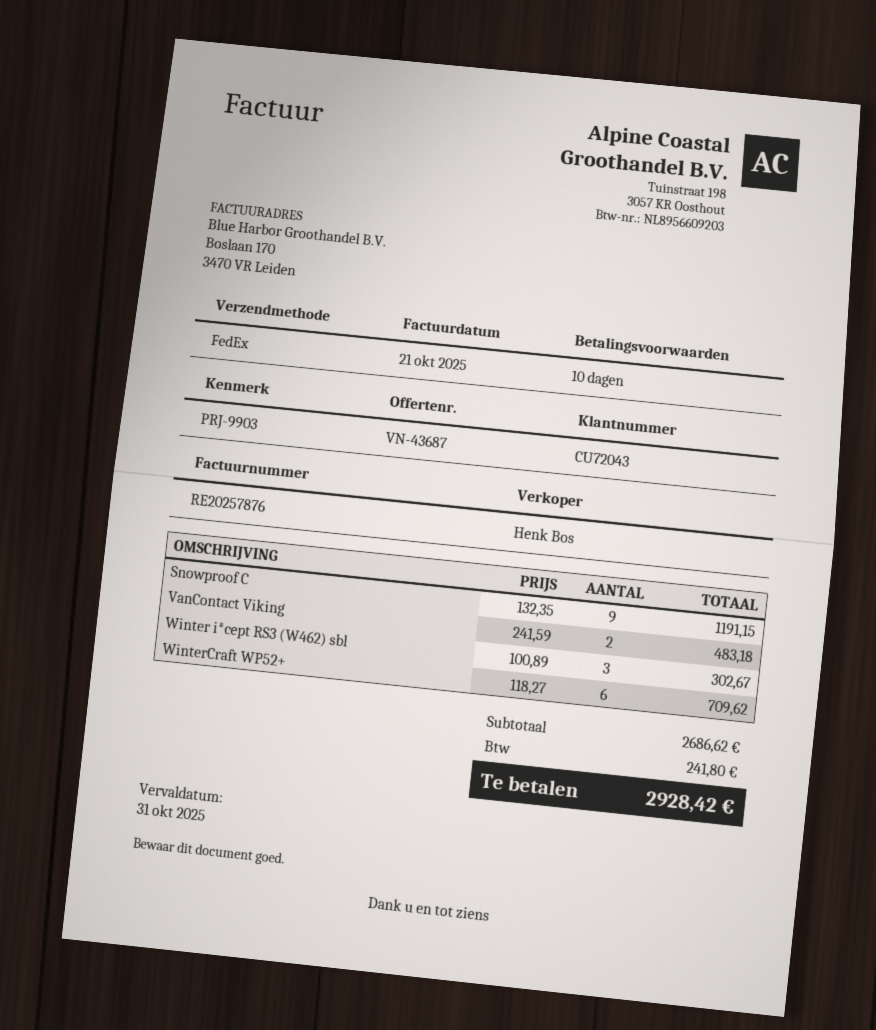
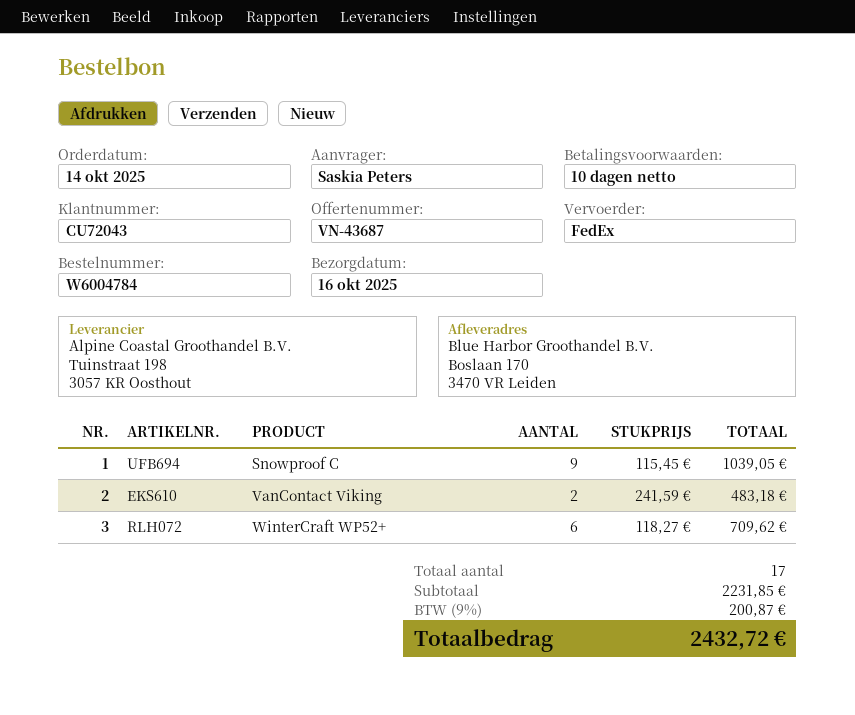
Snowproof C: 9 x 132.35 = 1191.15 -> 9 x 115.45 = 1039.05
Winter i*cept RS3 (W462) sbl: 3 x 100.89 = 302.67 -> none
subtotal: 2686.62 -> 2231.85
tax: 241.80 -> 200.87
total: 2928.42 -> 2432.72

